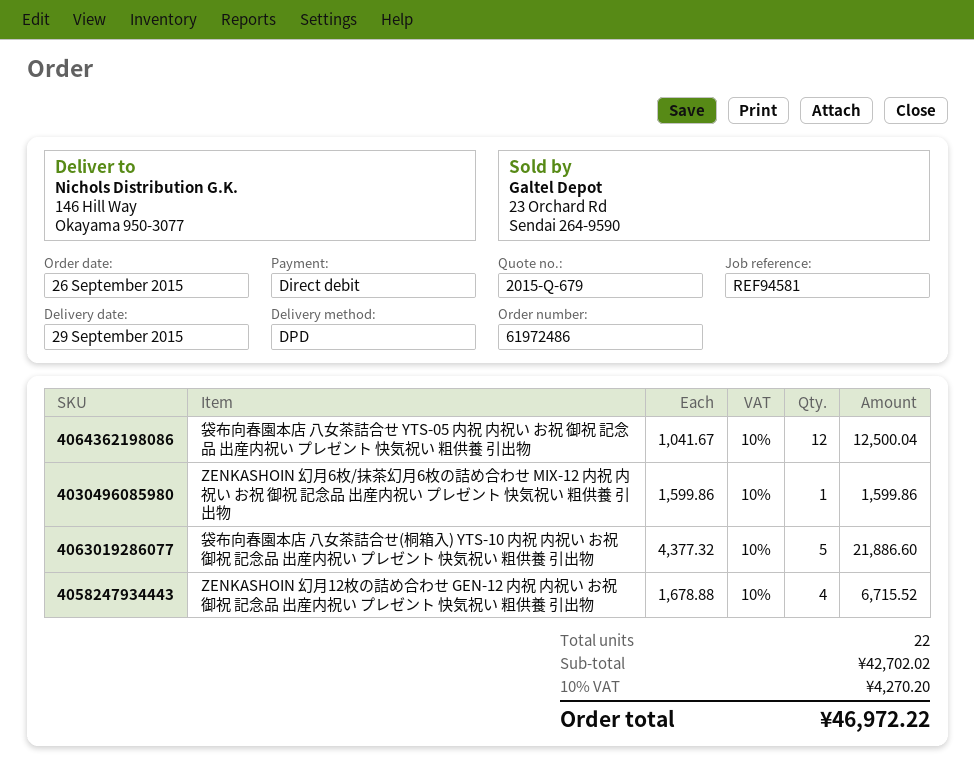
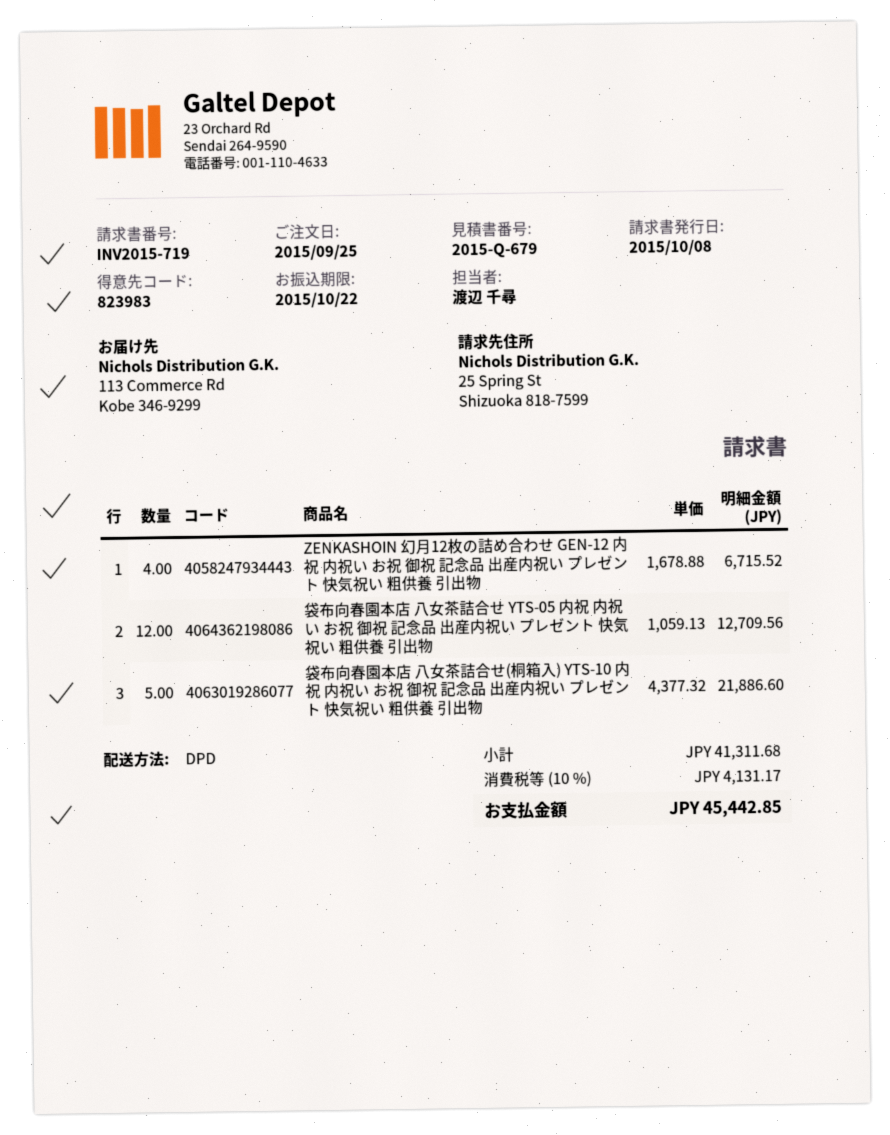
order date: 2015-09-26 -> 2015-09-25
ship to: 146 Hill Way, Okayama 950-3077 -> 113 Commerce Rd, Kobe 346-9299
袋布向春園本店 八女茶詰合せ YTS-05 内祝 内祝い お祝 御祝 記念品 出産内祝い プレゼント 快気祝い 粗供養 引出物: 12 x 1041.67 = 12500.04 -> 12 x 1059.13 = 12709.56
ZENKASHOIN 幻月6枚/抹茶幻月6枚の詰め合わせ MIX-12 内祝 内祝い お祝 御祝 記念品 出産内祝い プレゼント 快気祝い 粗供養 引出物: 1 x 1599.86 = 1599.86 -> none
subtotal: 42702.02 -> 41311.68
tax: 10% = 4270.20 -> 10% = 4131.17
total: 46972.22 -> 45442.85

